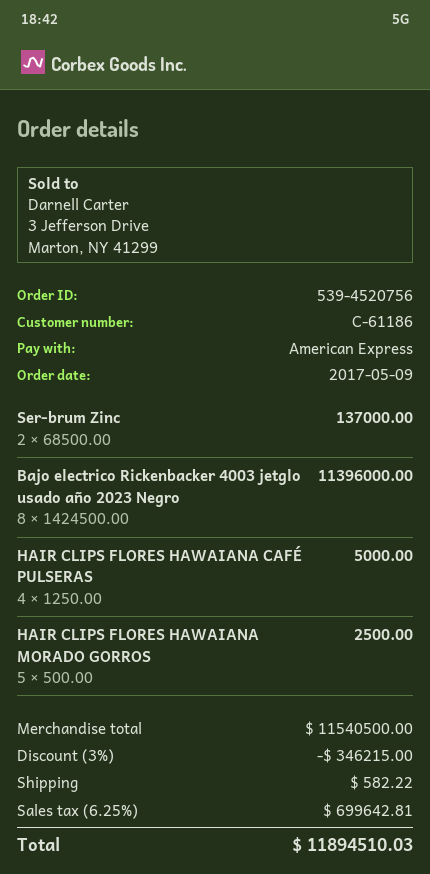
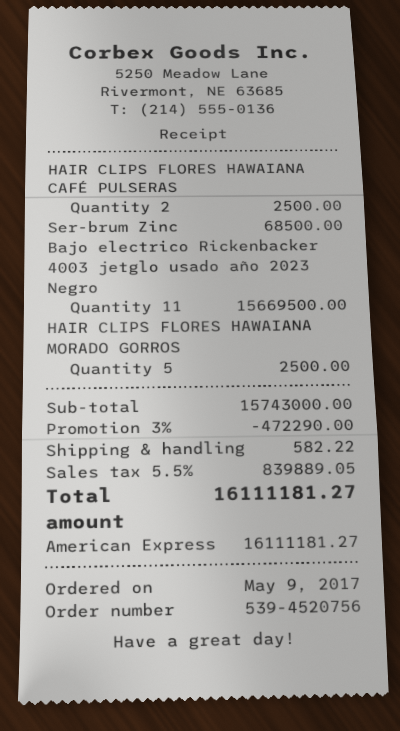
Ser-brum Zinc: 2 for 137000.00 -> 1 for 68500.00
Bajo electrico Rickenbacker 4003 jetglo usado año 2023 Negro: 8 for 11396000.00 -> 11 for 15669500.00
HAIR CLIPS FLORES HAWAIANA CAFÉ PULSERAS: 4 for 5000.00 -> 2 for 2500.00
subtotal: 11540500.00 -> 15743000.00
discount: 3% = 346215.00 -> 3% = 472290.00
tax: 6.25% = 699642.81 -> 5.5% = 839889.05
total: 11894510.03 -> 16111181.27

